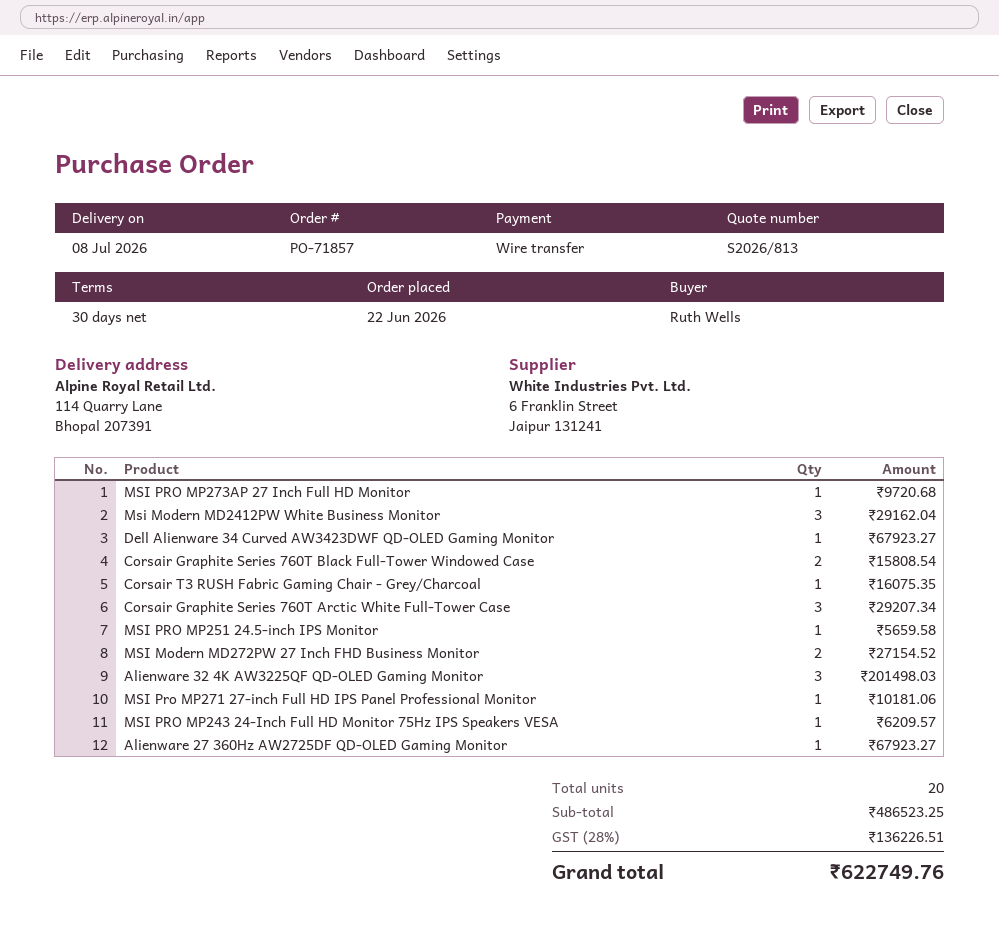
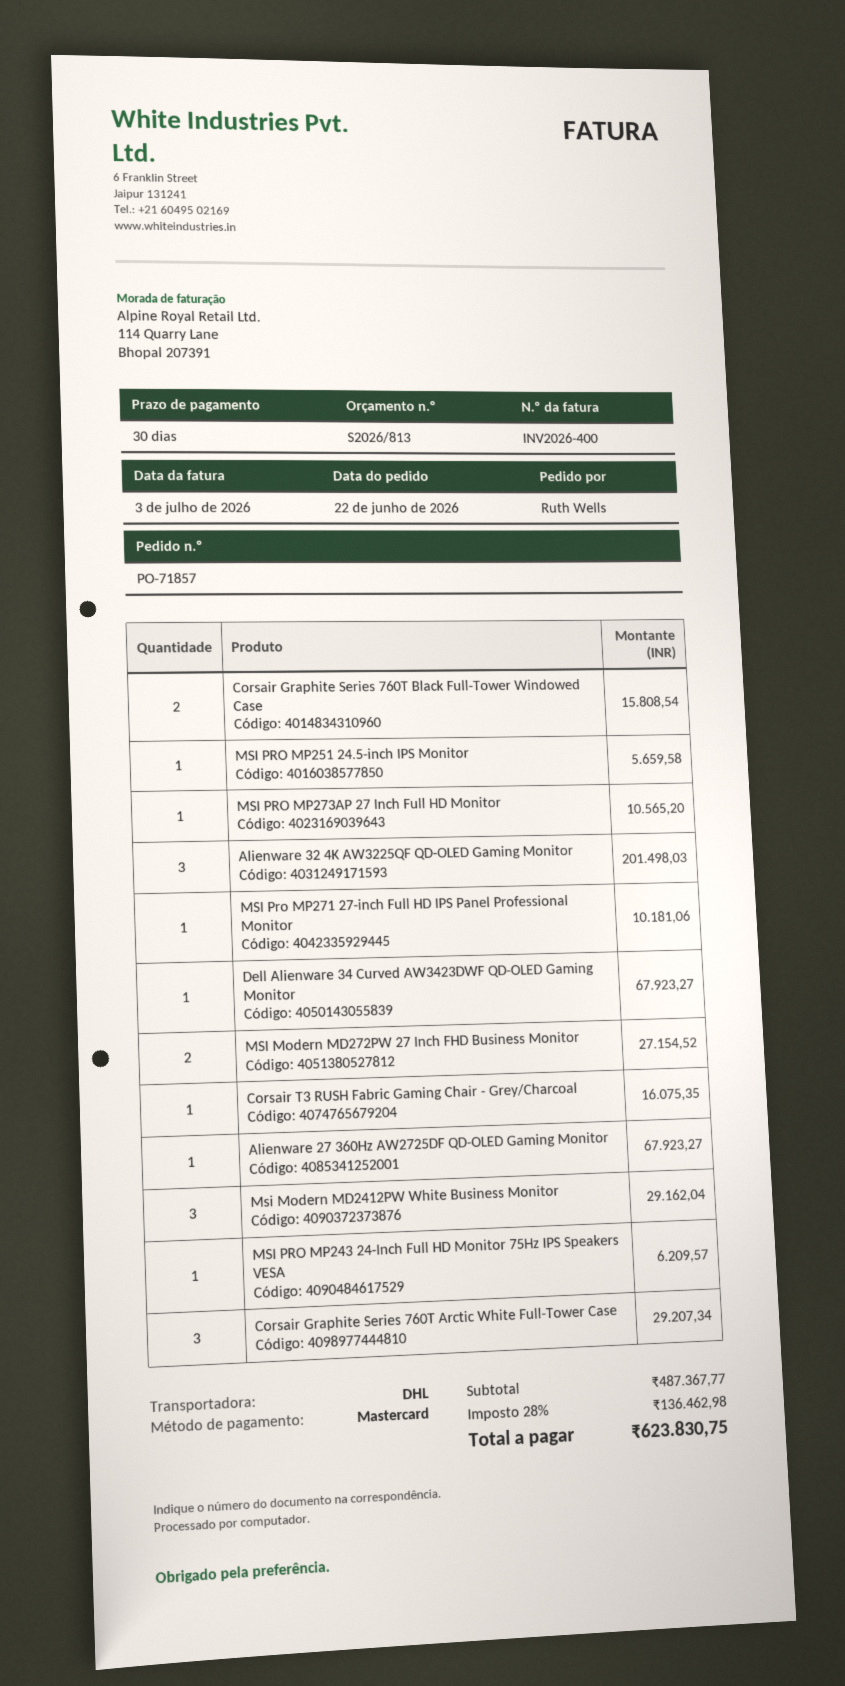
payment method: bank transfer -> Mastercard
MSI PRO MP273AP 27 Inch Full HD Monitor: 1 for 9720.68 -> 1 for 10565.20
subtotal: 486523.25 -> 487367.77
tax: 28% = 136226.51 -> 28% = 136462.98
total: 622749.76 -> 623830.75

